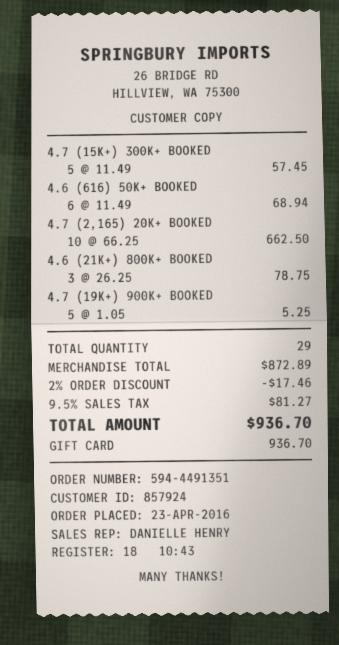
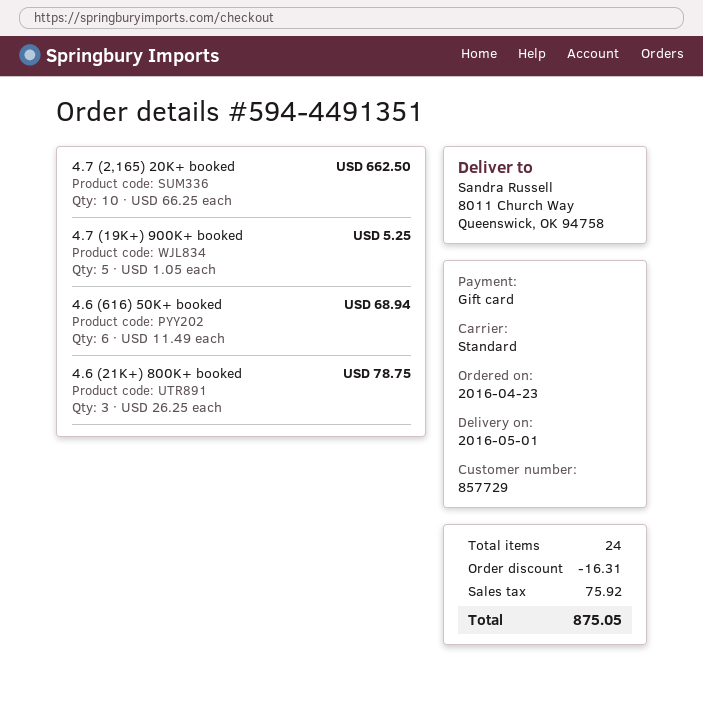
customer number: 857924 -> 857729
4.7 (15K+) 300K+ BOOKED: 5 x 11.49 = 57.45 -> none
total quantity: 29 -> 24
discount: 17.46 -> 16.31
tax: 81.27 -> 75.92
total: 936.70 -> 875.05

